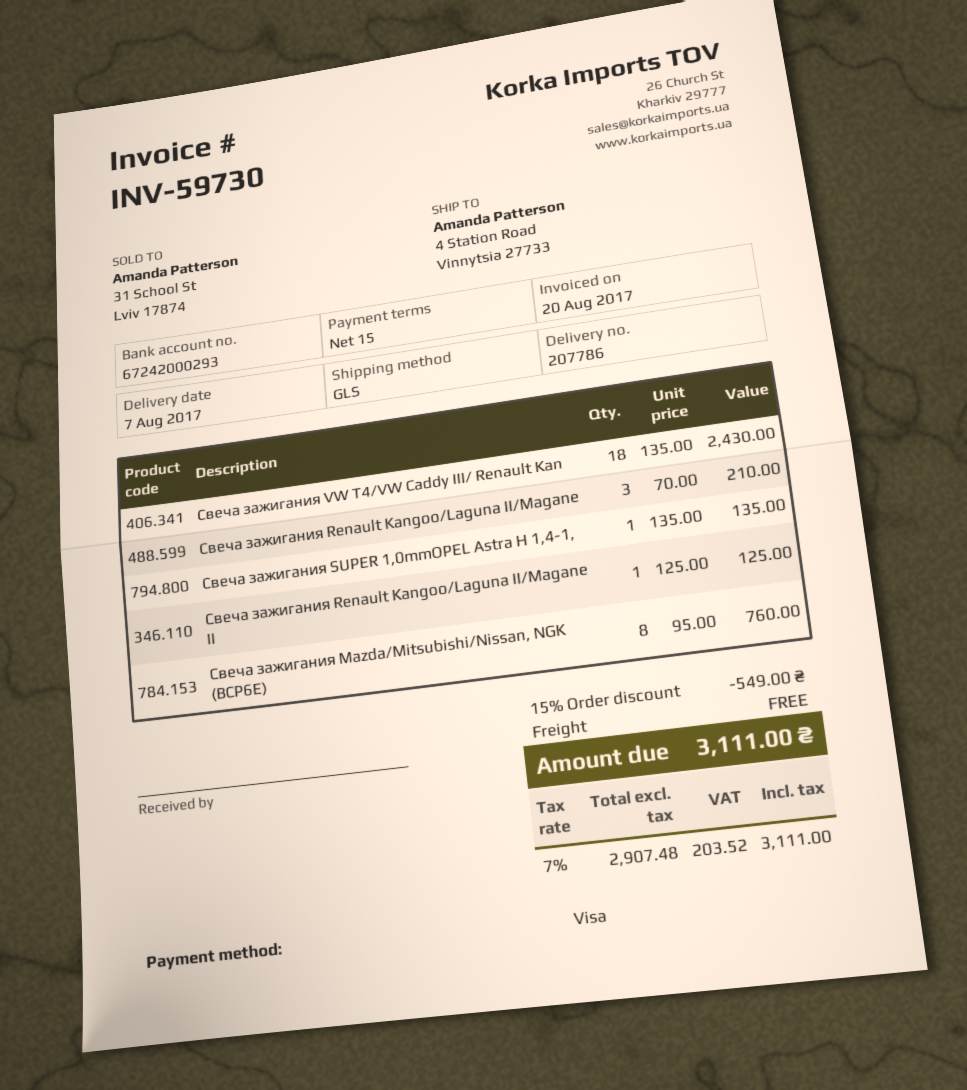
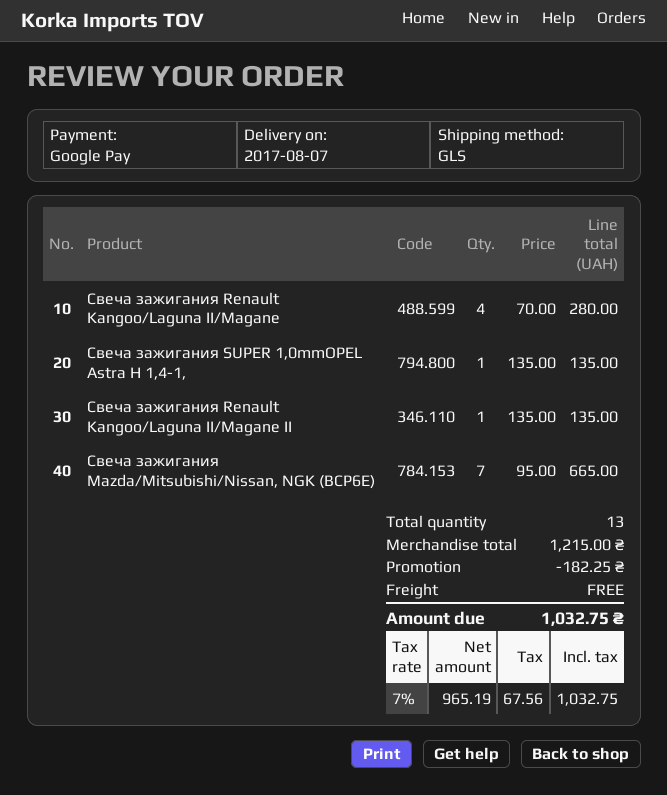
payment method: Visa -> Google Pay
Свеча зажигания VW T4/VW Caddy III/ Renault Kan: 18 x 135.00 = 2430.00 -> none
Свеча зажигания Renault Kangoo/Laguna II/Magane: 3 x 70.00 = 210.00 -> 4 x 70.00 = 280.00
Свеча зажигания Renault Kangoo/Laguna II/Magane II: 1 x 125.00 = 125.00 -> 1 x 135.00 = 135.00
Свеча зажигания Mazda/Mitsubishi/Nissan, NGK (BCP6E): 8 x 95.00 = 760.00 -> 7 x 95.00 = 665.00
discount: 549.00 -> 182.25
net: 2907.48 -> 965.19
tax: 7% = 203.52 -> 7% = 67.56
total: 3111.00 -> 1032.75

